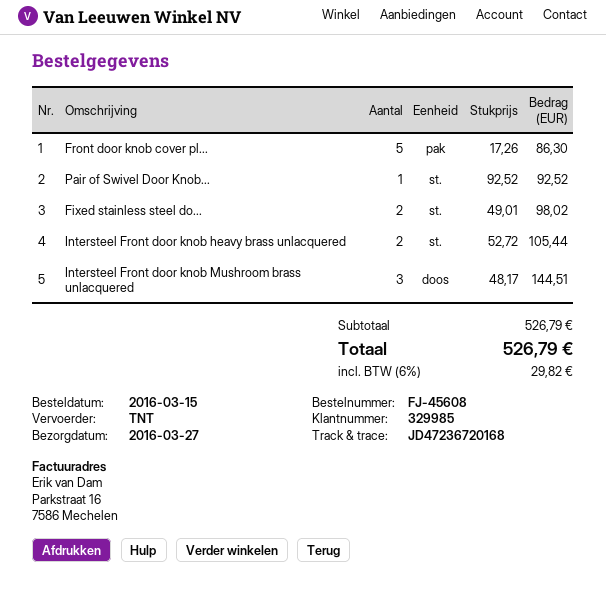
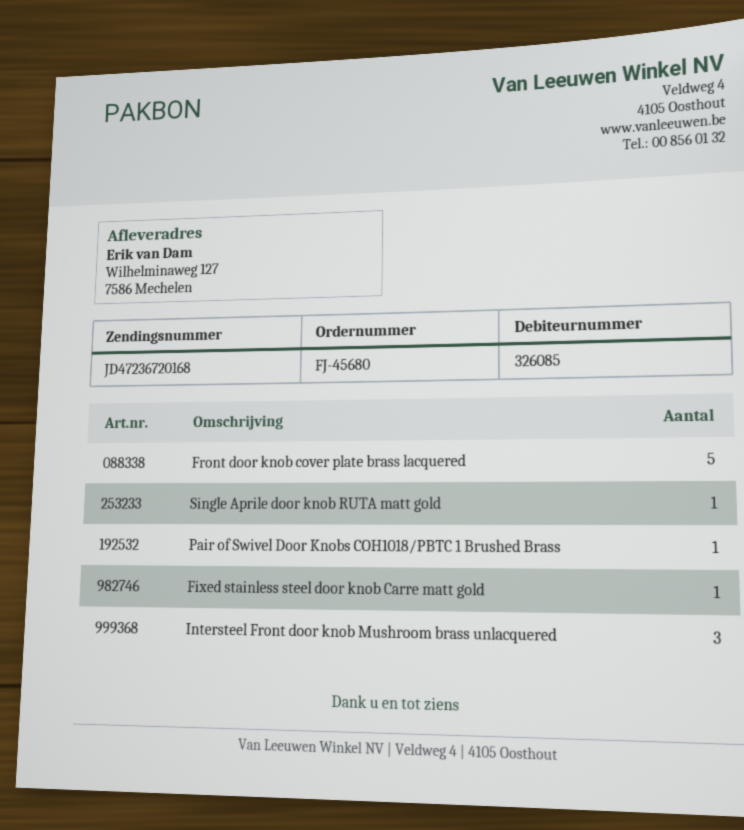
order number: FJ-45608 -> FJ-45680
customer number: 329985 -> 326085
Fixed stainless steel do...: 2 -> 1
Intersteel Front door knob heavy brass unlacquered: 2 -> none
Single Aprile door knob RUTA matt gold: none -> 1

